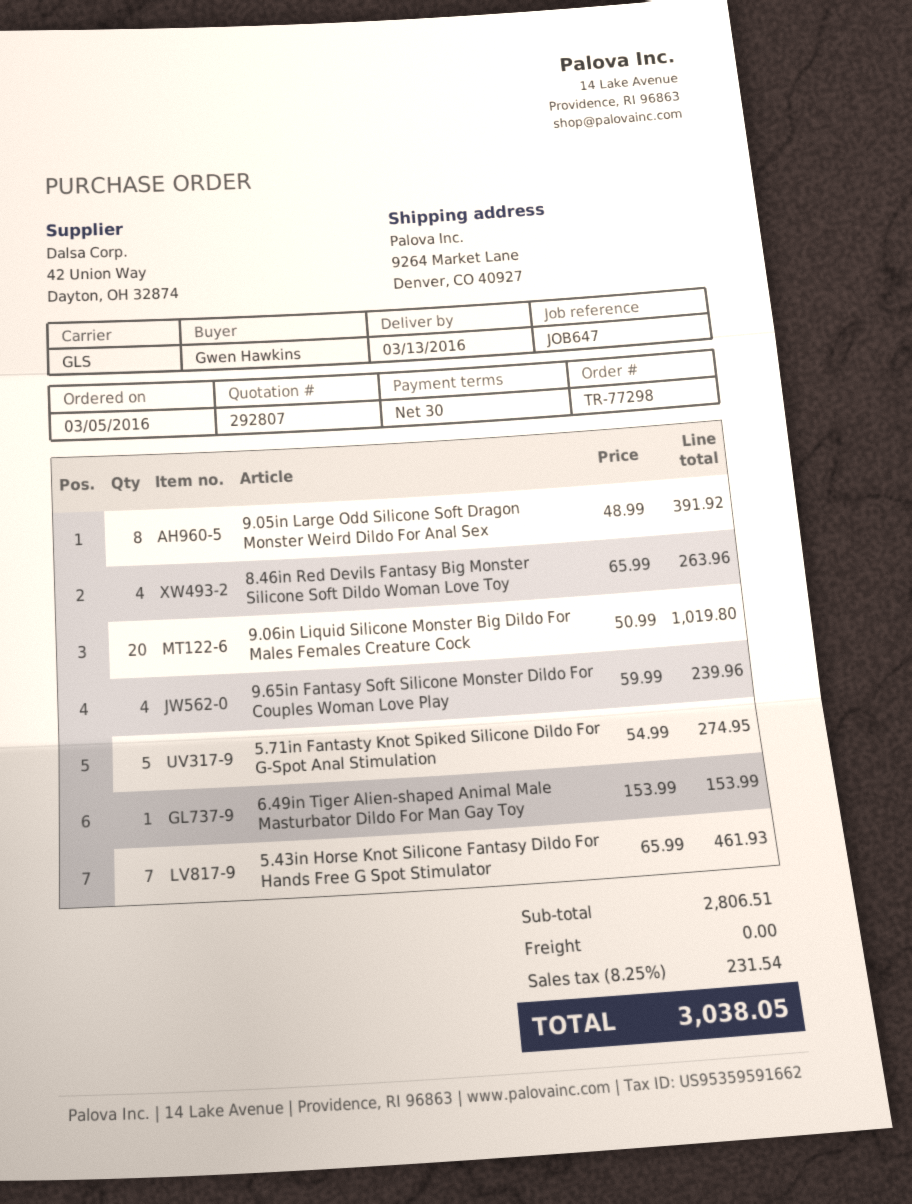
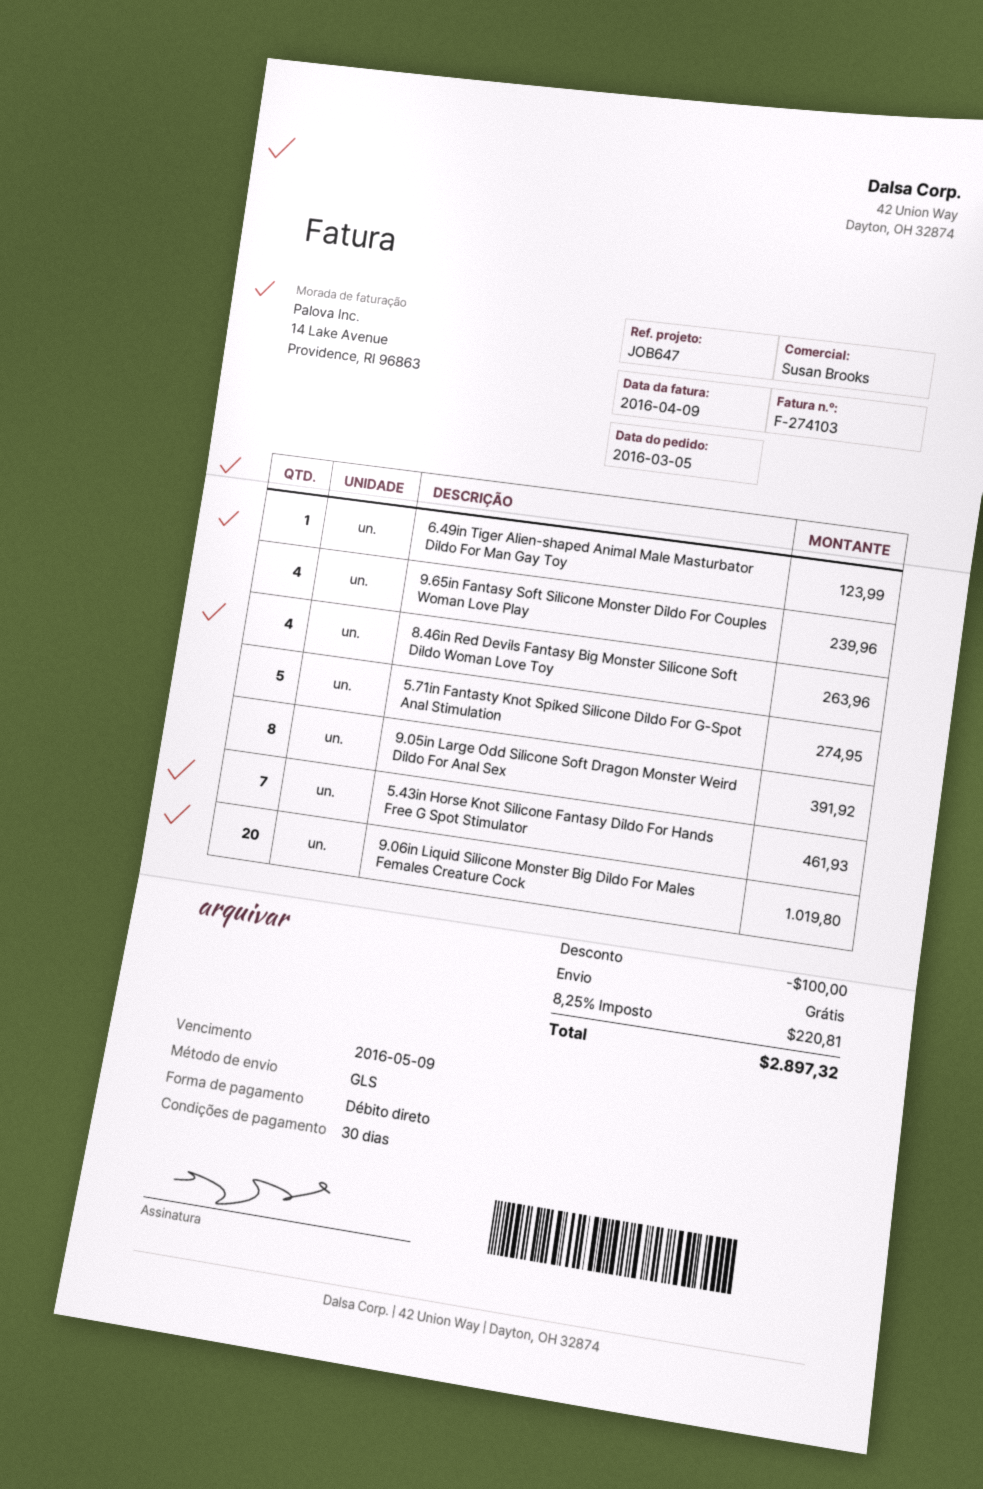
6.49in Tiger Alien-shaped Animal Male Masturbator Dildo For Man Gay Toy: 1 for 153.99 -> 1 for 123.99
discount: none -> 100.00
tax: 8.25% = 231.54 -> 8.25% = 220.81
total: 3038.05 -> 2897.32

